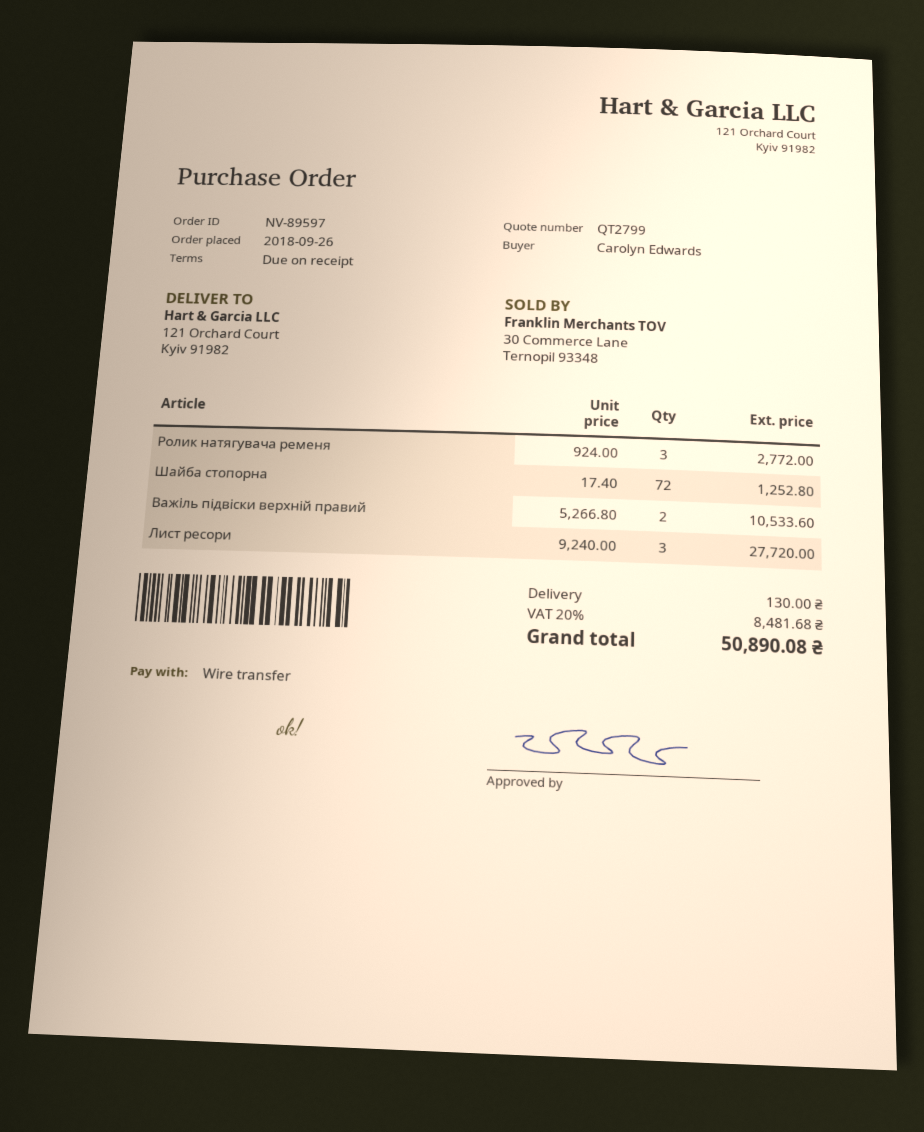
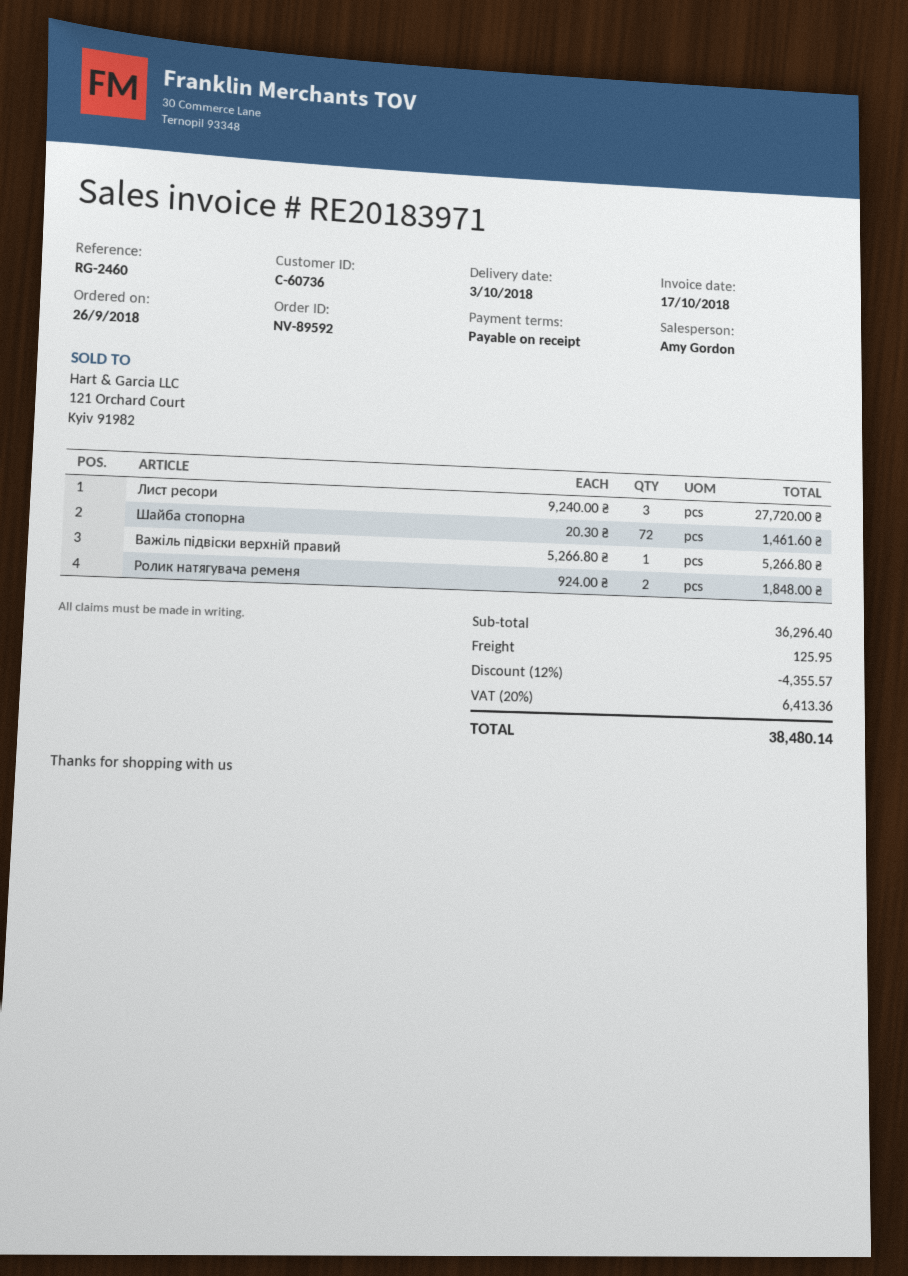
order number: NV-89597 -> NV-89592
Ролик натягувача ременя: 3 x 924.00 = 2772.00 -> 2 x 924.00 = 1848.00
Шайба стопорна: 72 x 17.40 = 1252.80 -> 72 x 20.30 = 1461.60
Важіль підвіски верхній правий: 2 x 5266.80 = 10533.60 -> 1 x 5266.80 = 5266.80
discount: none -> 12% = 4355.57
shipping: 130.00 -> 125.95
tax: 20% = 8481.68 -> 20% = 6413.36
total: 50890.08 -> 38480.14

